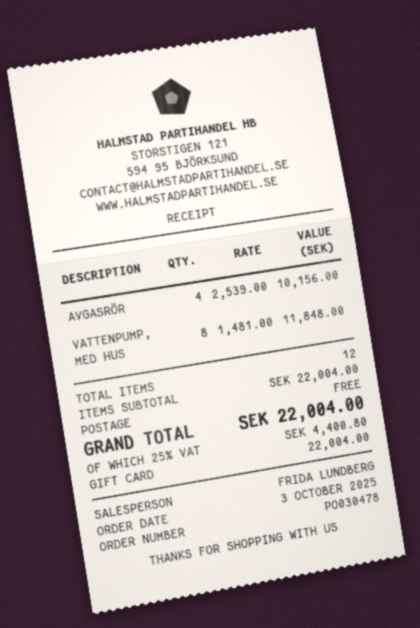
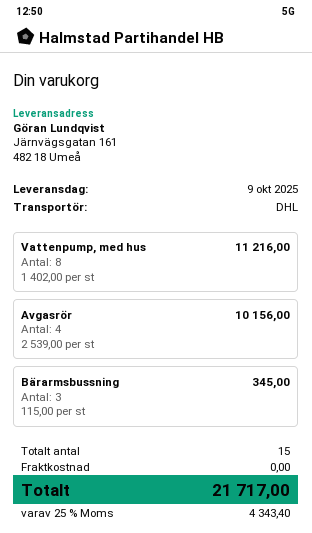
VATTENPUMP, MED HUS: 8 x 1481.00 = 11848.00 -> 8 x 1402.00 = 11216.00
Bärarmsbussning: none -> 3 x 115.00 = 345.00
total quantity: 12 -> 15
tax: 25% = 4400.80 -> 25% = 4343.40
total: 22004.00 -> 21717.00

